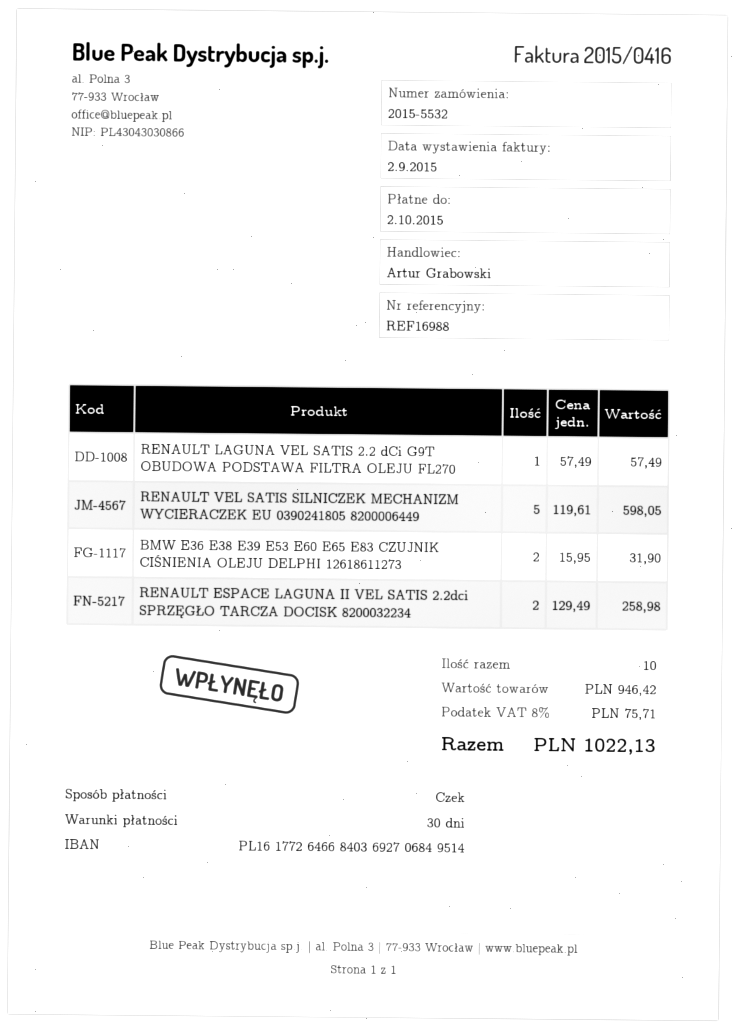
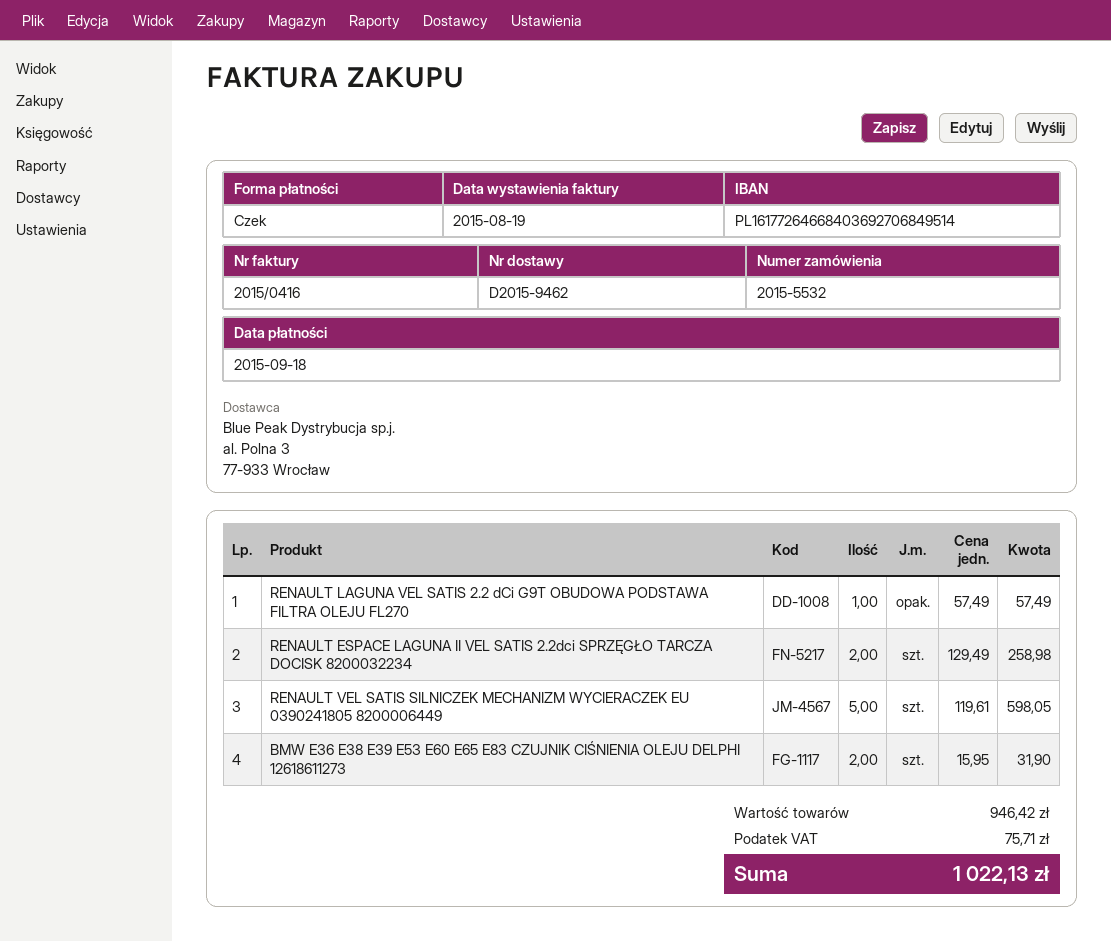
invoice date: 2015-09-02 -> 2015-08-19
due date: 2015-10-02 -> 2015-09-18

